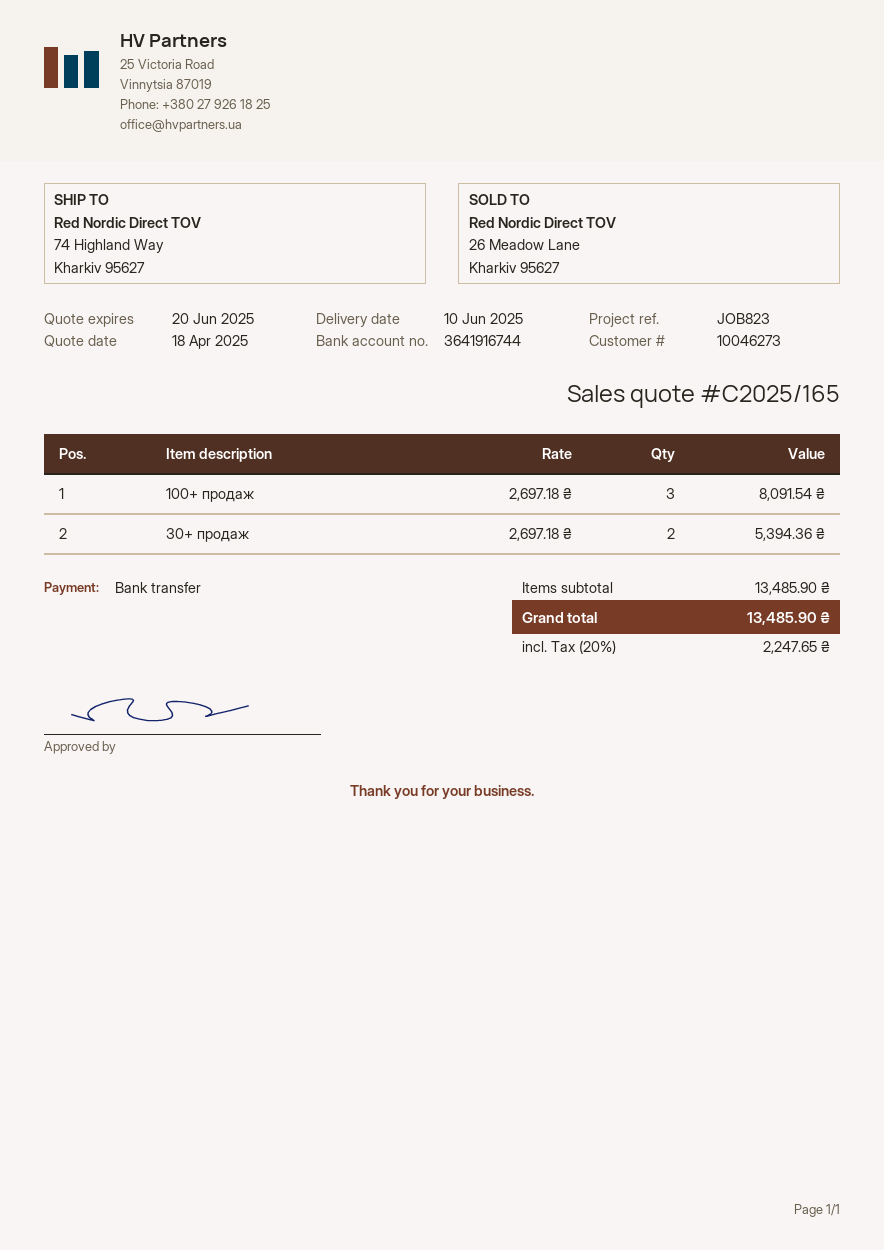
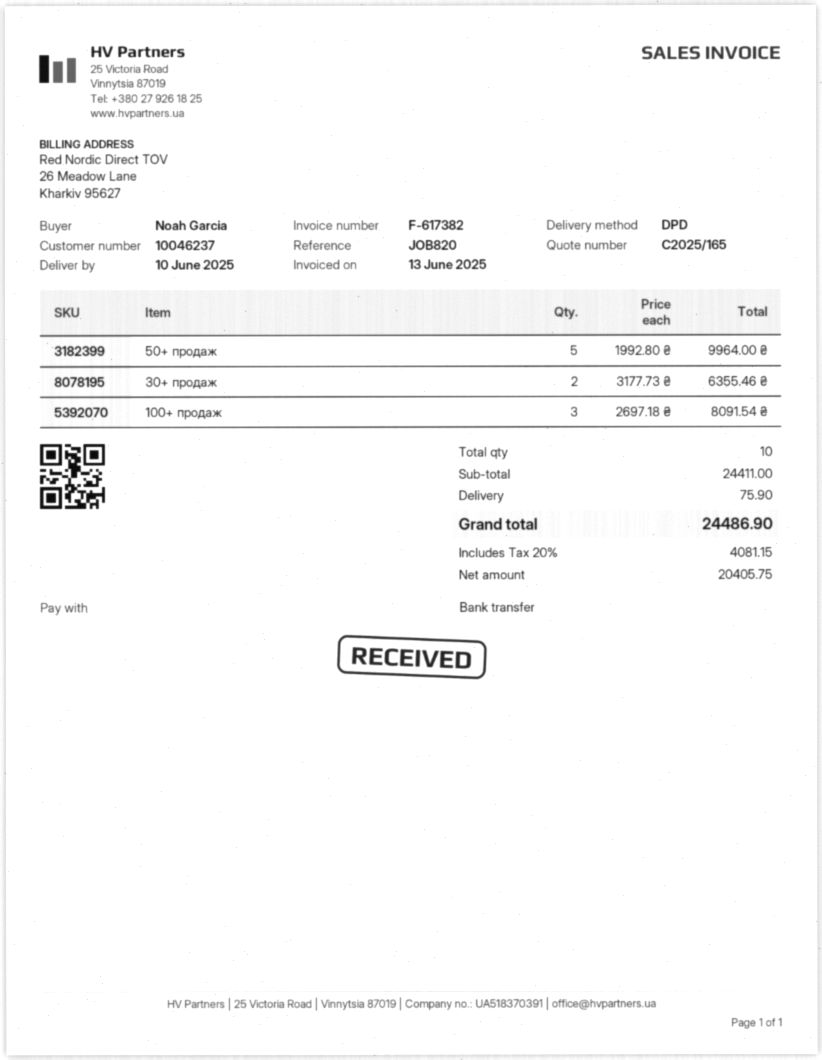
customer number: 10046273 -> 10046237
reference: JOB823 -> JOB820
30+ продаж: 2 x 2697.18 = 5394.36 -> 2 x 3177.73 = 6355.46
50+ продаж: none -> 5 x 1992.80 = 9964.00
subtotal: 13485.90 -> 24411.00
shipping: none -> 75.90
tax: 20% = 2247.65 -> 20% = 4081.15
total: 13485.90 -> 24486.90

